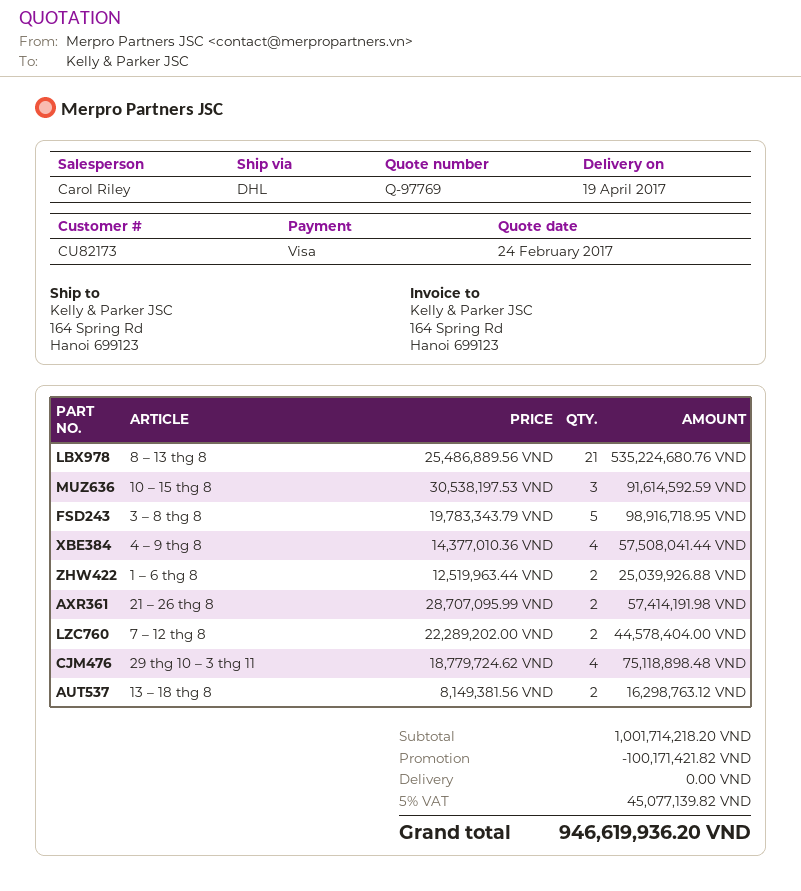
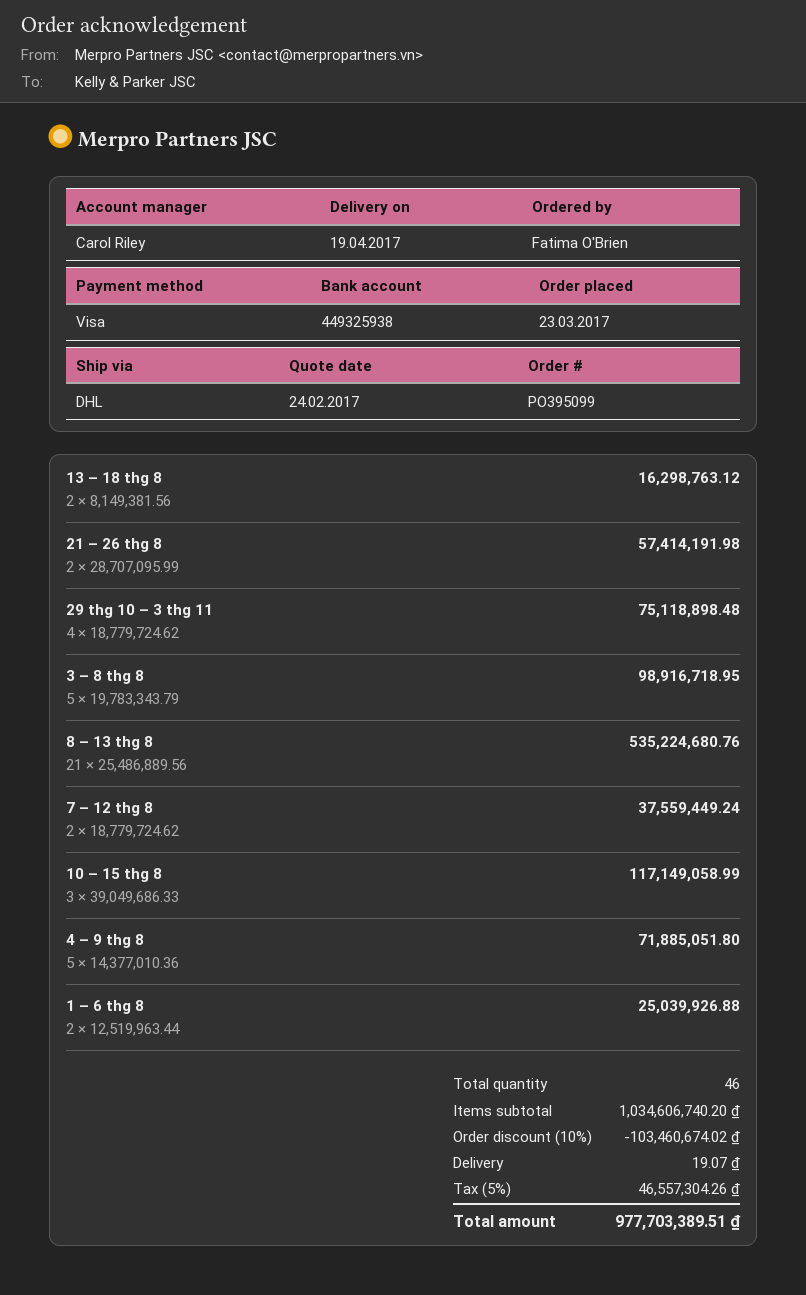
10 – 15 thg 8: 3 x 30538197.53 = 91614592.59 -> 3 x 39049686.33 = 117149058.99
4 – 9 thg 8: 4 x 14377010.36 = 57508041.44 -> 5 x 14377010.36 = 71885051.80
7 – 12 thg 8: 2 x 22289202.00 = 44578404.00 -> 2 x 18779724.62 = 37559449.24
subtotal: 1001714218.20 -> 1034606740.20
discount: 100171421.82 -> 103460674.02
shipping: 0.00 -> 19.07
tax: 5% = 45077139.82 -> 5% = 46557304.26
total: 946619936.20 -> 977703389.51

